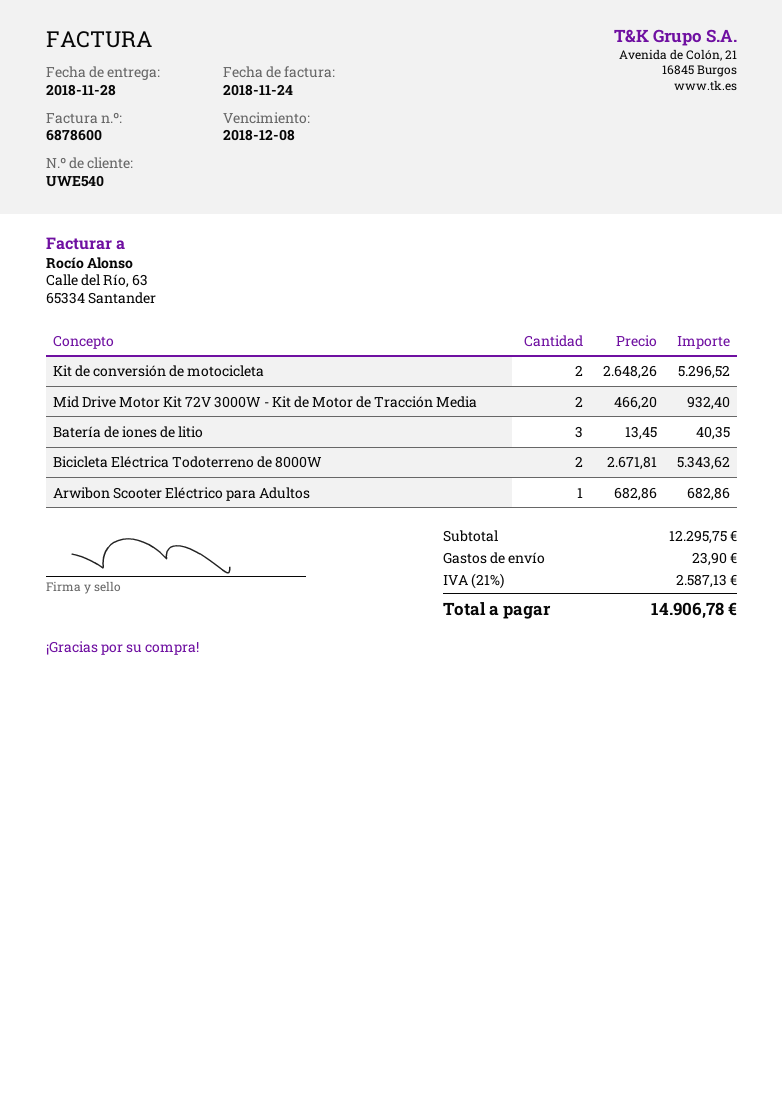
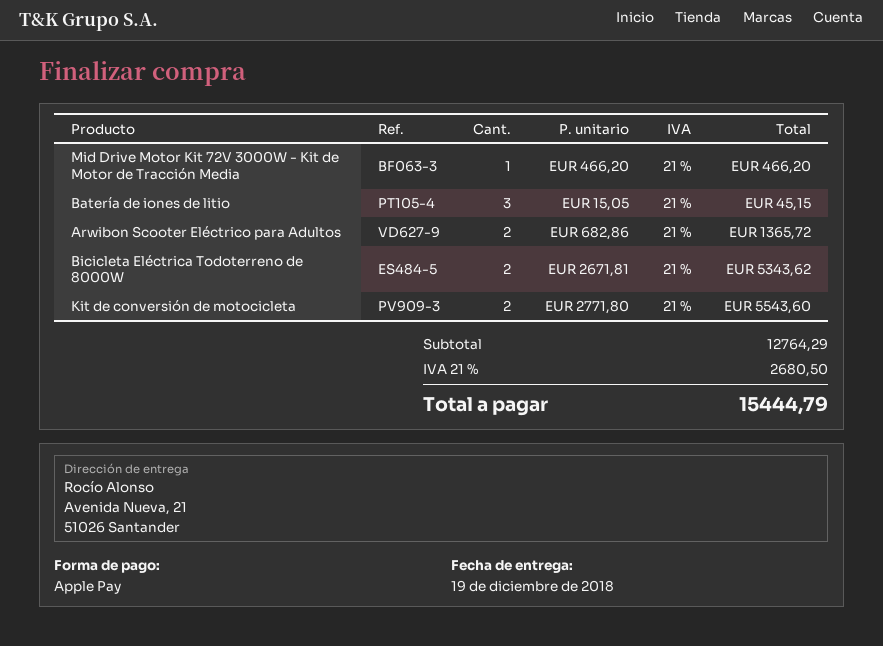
delivery date: 2018-11-28 -> 2018-12-19
Kit de conversión de motocicleta: 2 x 2648.26 = 5296.52 -> 2 x 2771.80 = 5543.60
Mid Drive Motor Kit 72V 3000W - Kit de Motor de Tracción Media: 2 x 466.20 = 932.40 -> 1 x 466.20 = 466.20
Batería de iones de litio: 3 x 13.45 = 40.35 -> 3 x 15.05 = 45.15
Arwibon Scooter Eléctrico para Adultos: 1 x 682.86 = 682.86 -> 2 x 682.86 = 1365.72
subtotal: 12295.75 -> 12764.29
shipping: 23.90 -> none
tax: 21% = 2587.13 -> 21% = 2680.50
total: 14906.78 -> 15444.79

